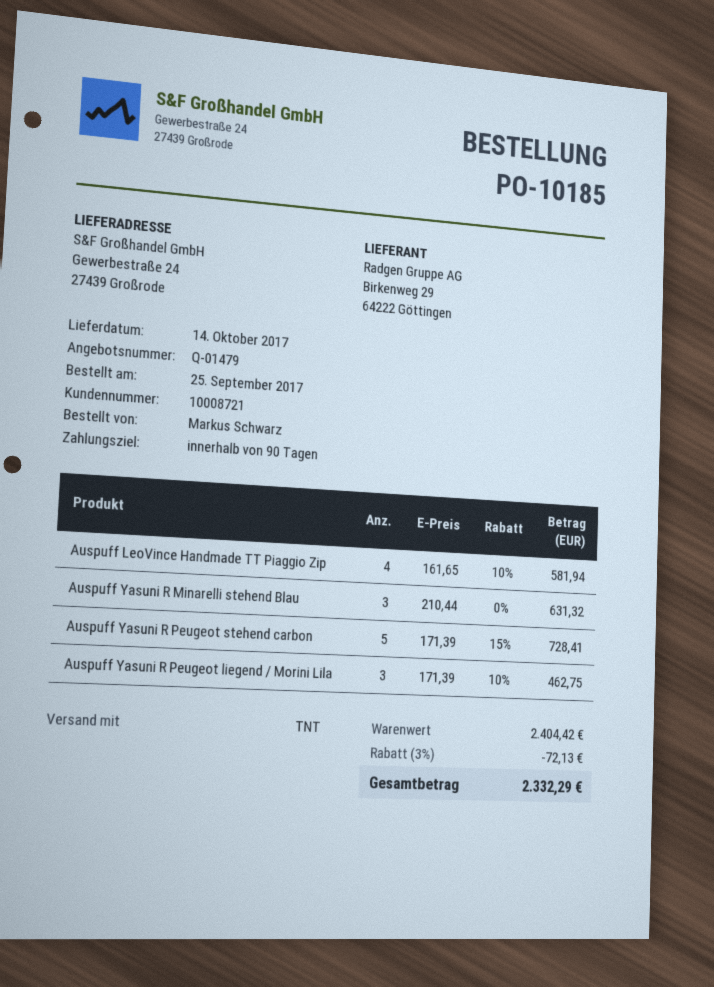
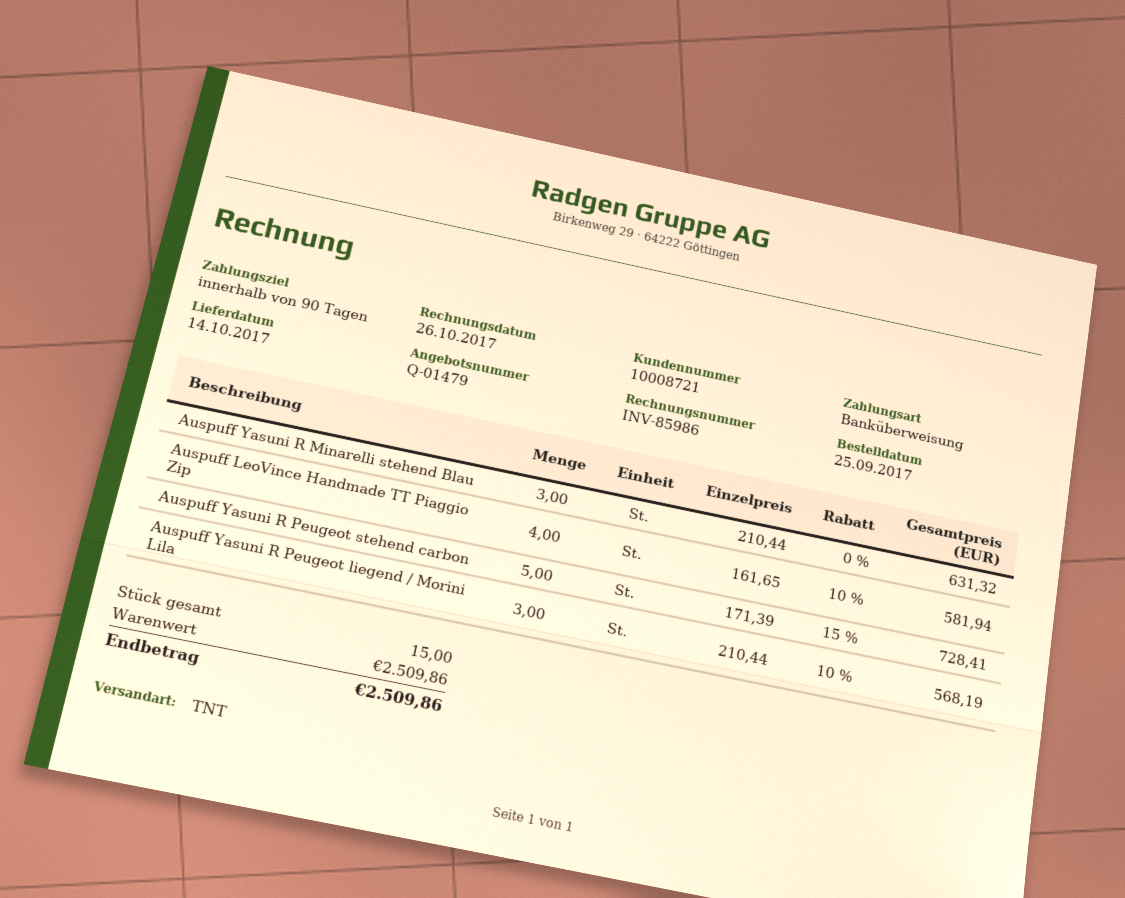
Auspuff Yasuni R Peugeot liegend / Morini Lila: 3 x 171.39 - 10% = 462.75 -> 3 x 210.44 - 10% = 568.19
subtotal: 2404.42 -> 2509.86
discount: 3% = 72.13 -> none
total: 2332.29 -> 2509.86

